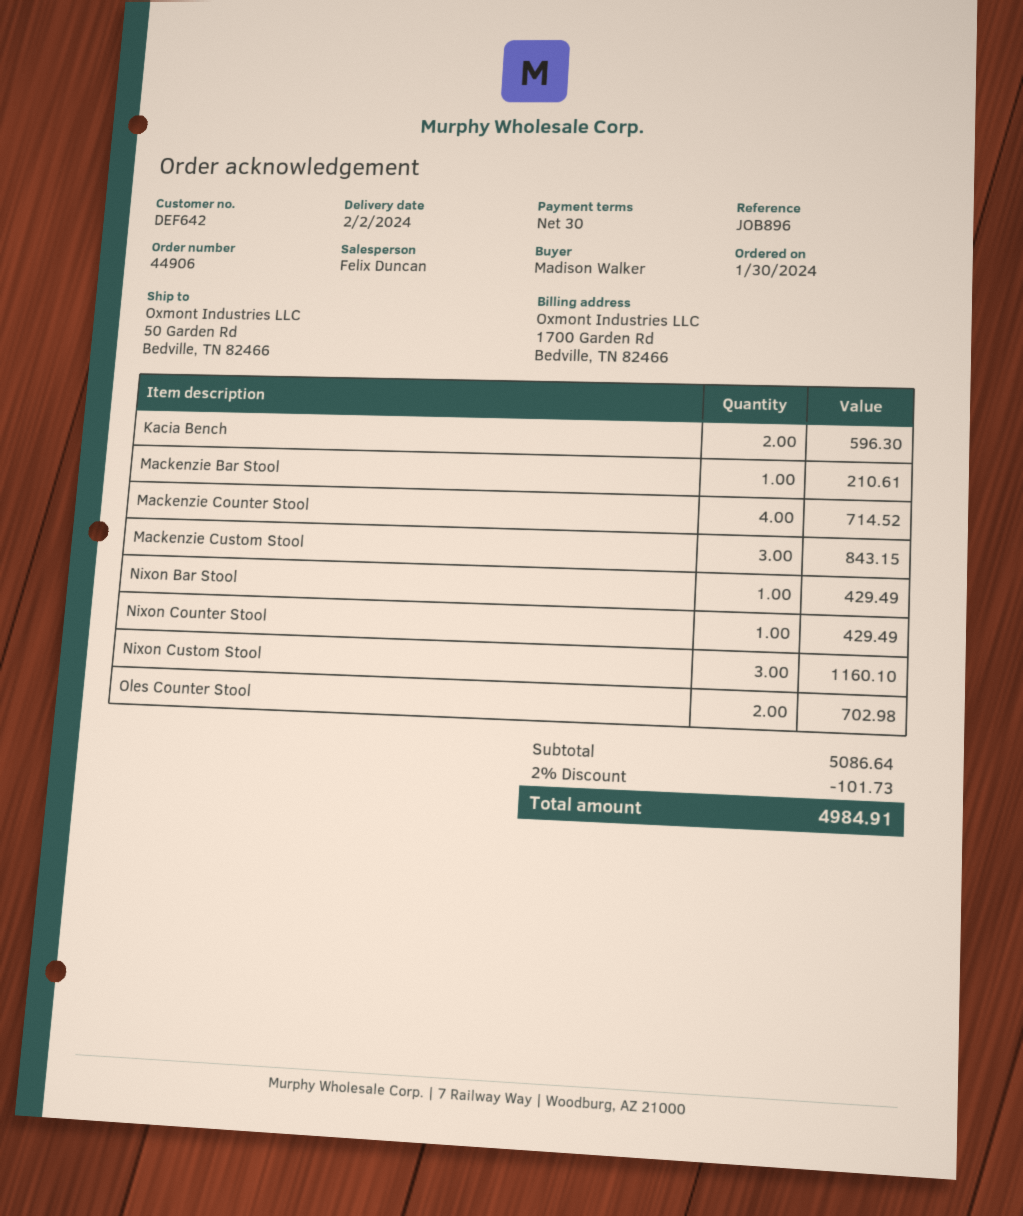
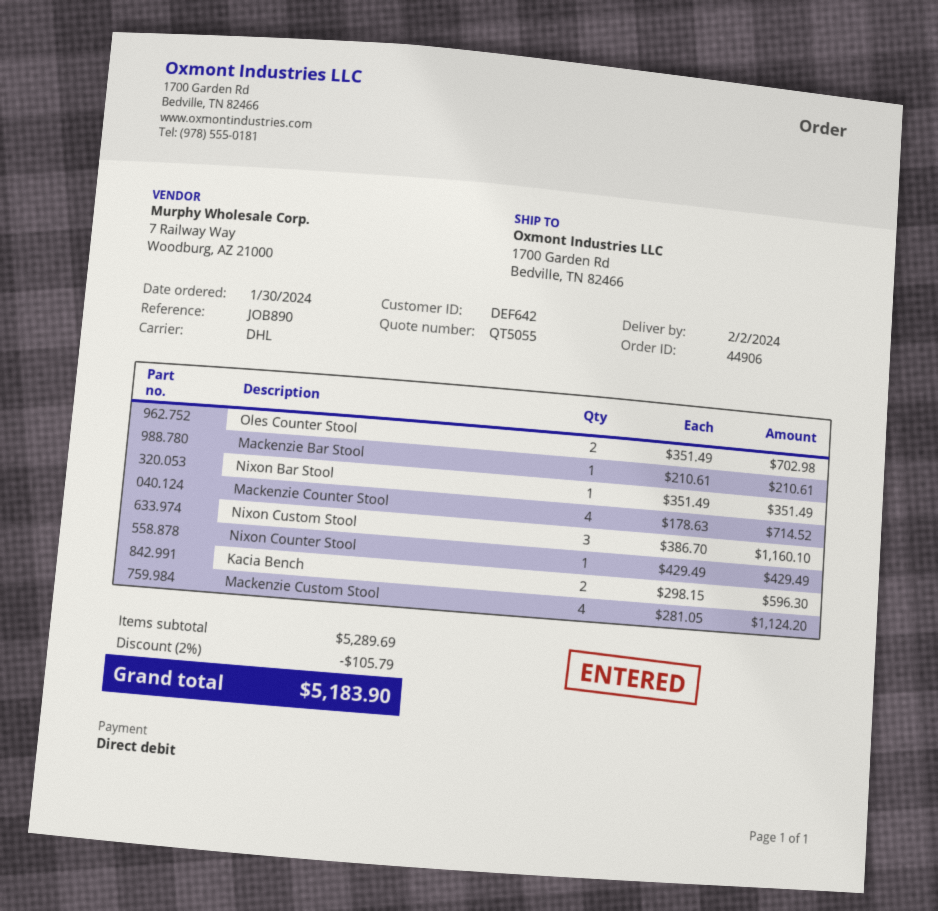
reference: JOB896 -> JOB890
ship to: 50 Garden Rd, Bedville, TN 82466 -> 1700 Garden Rd, Bedville, TN 82466
Mackenzie Custom Stool: 3 for 843.15 -> 4 for 1124.20
Nixon Bar Stool: 1 for 429.49 -> 1 for 351.49
subtotal: 5086.64 -> 5289.69
discount: 2% = 101.73 -> 2% = 105.79
total: 4984.91 -> 5183.90

